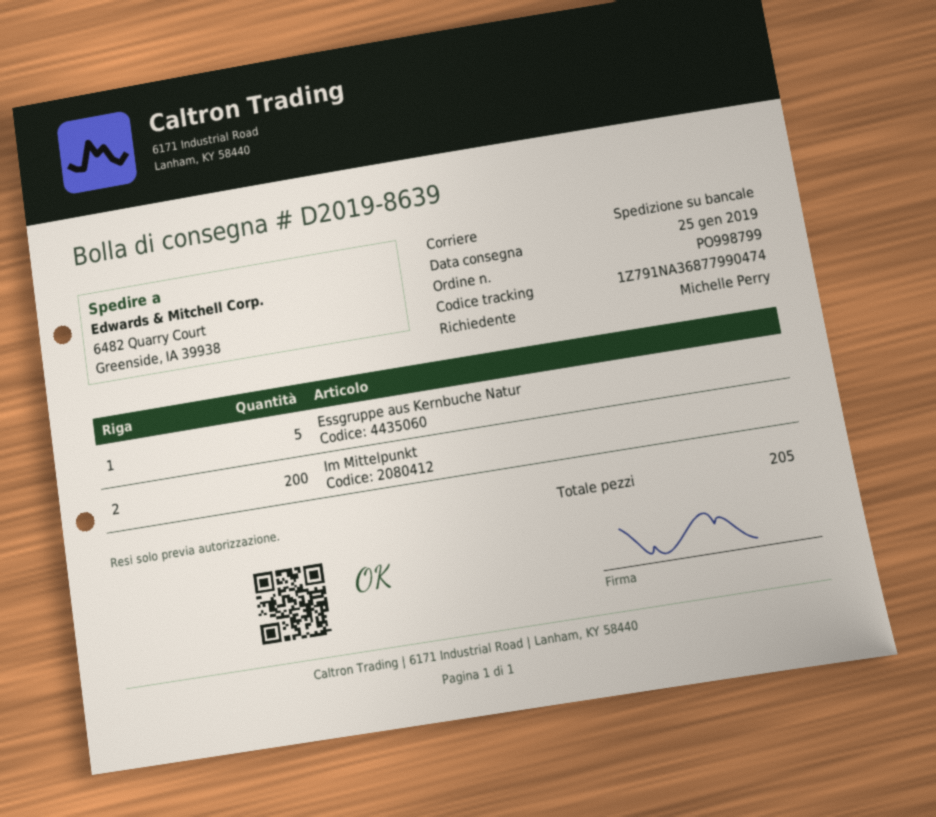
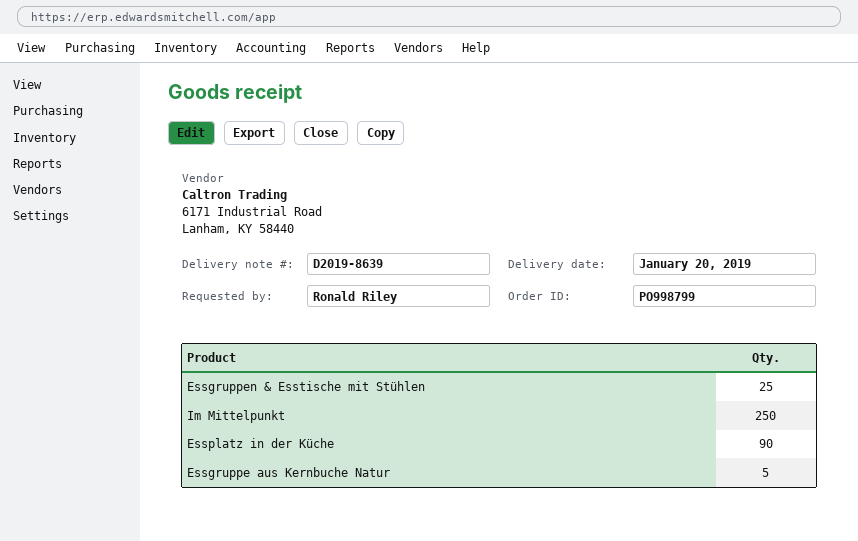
delivery date: 2019-01-25 -> 2019-01-20
ordered by: Michelle Perry -> Ronald Riley
Im Mittelpunkt: 200 -> 250
Essgruppen & Esstische mit Stühlen: none -> 25
Essplatz in der Küche: none -> 90

